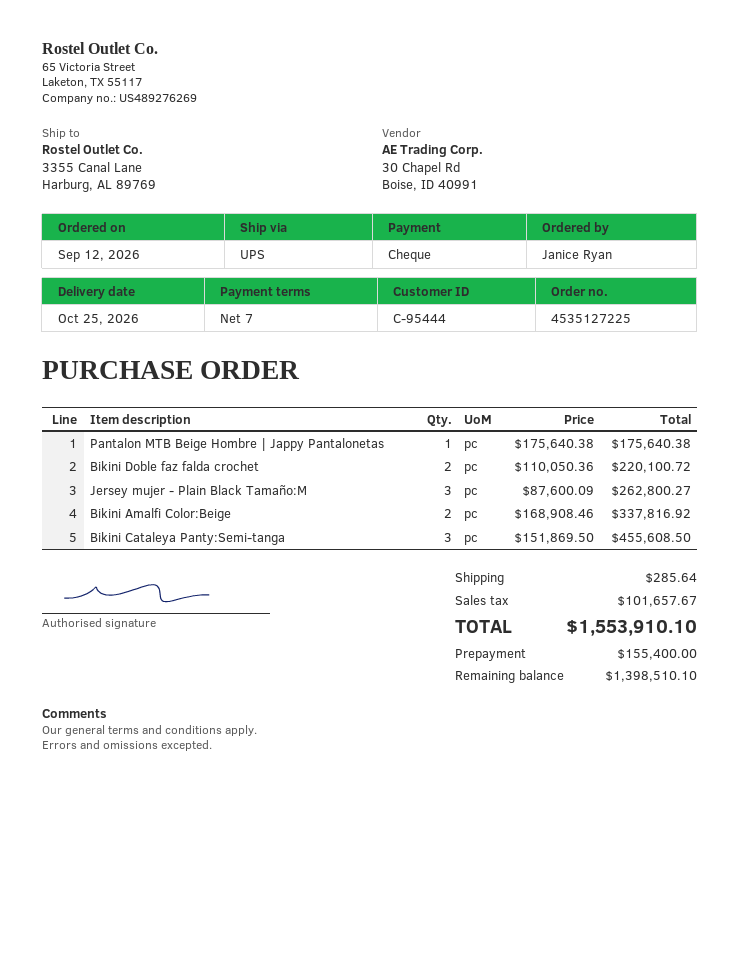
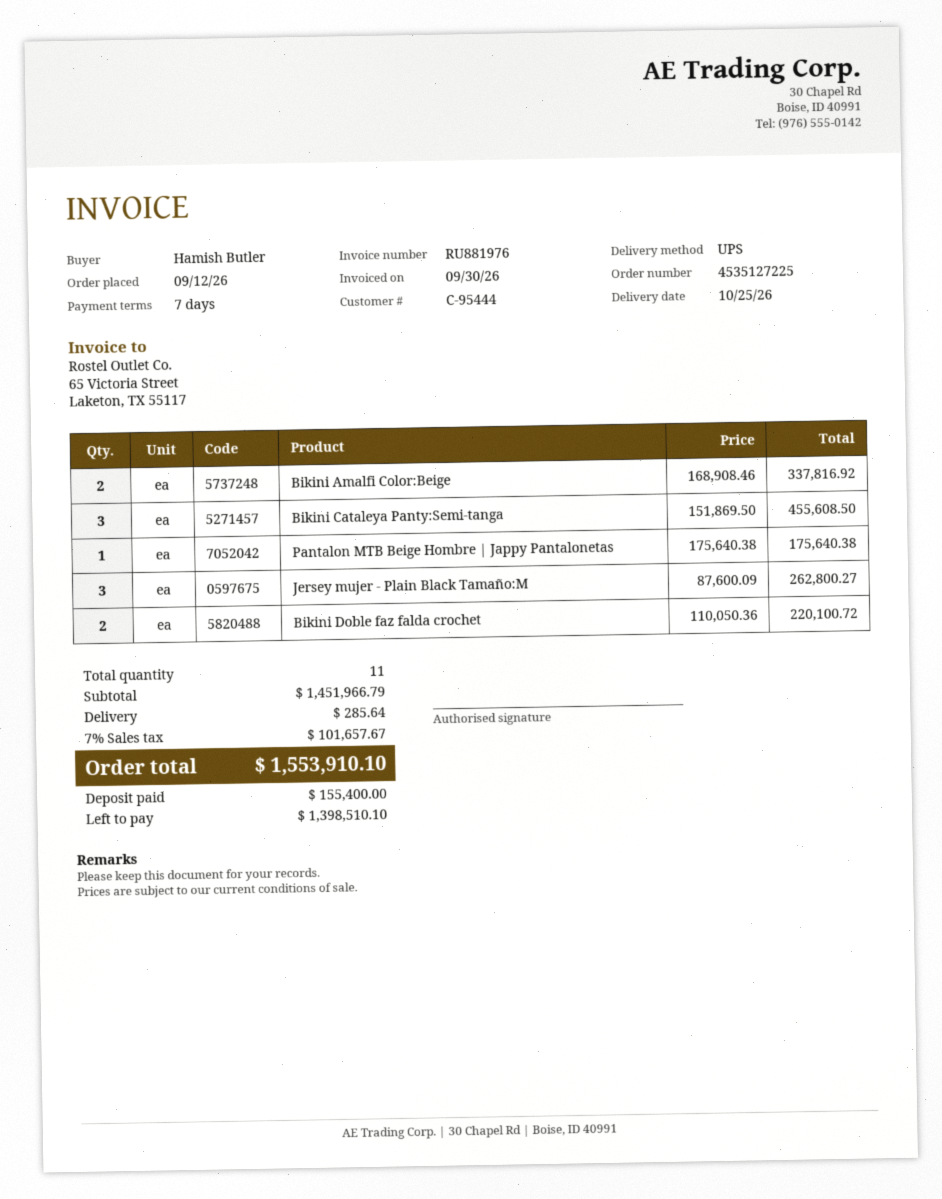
ordered by: Janice Ryan -> Hamish Butler

